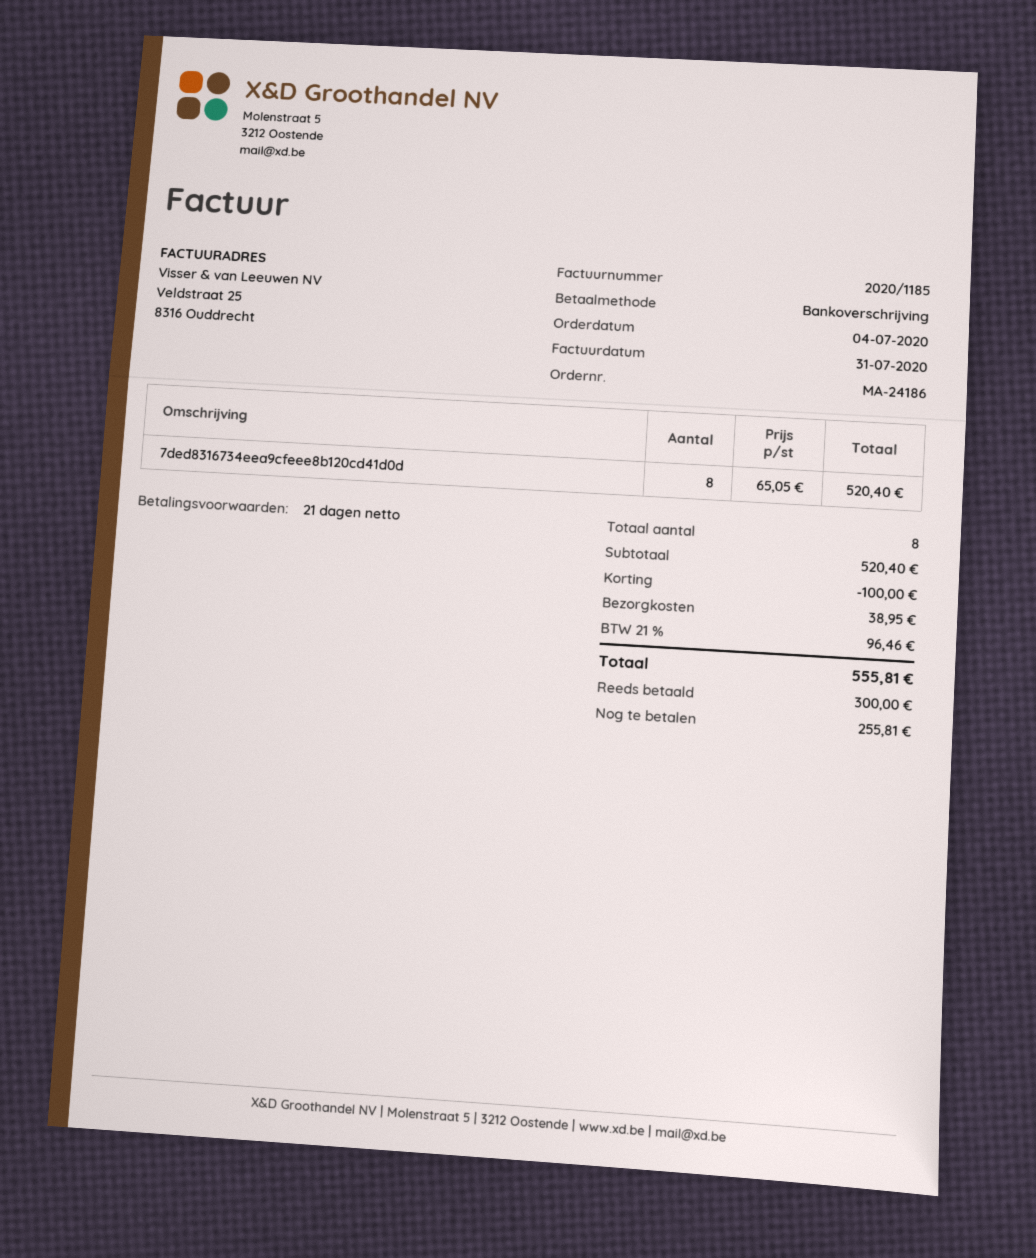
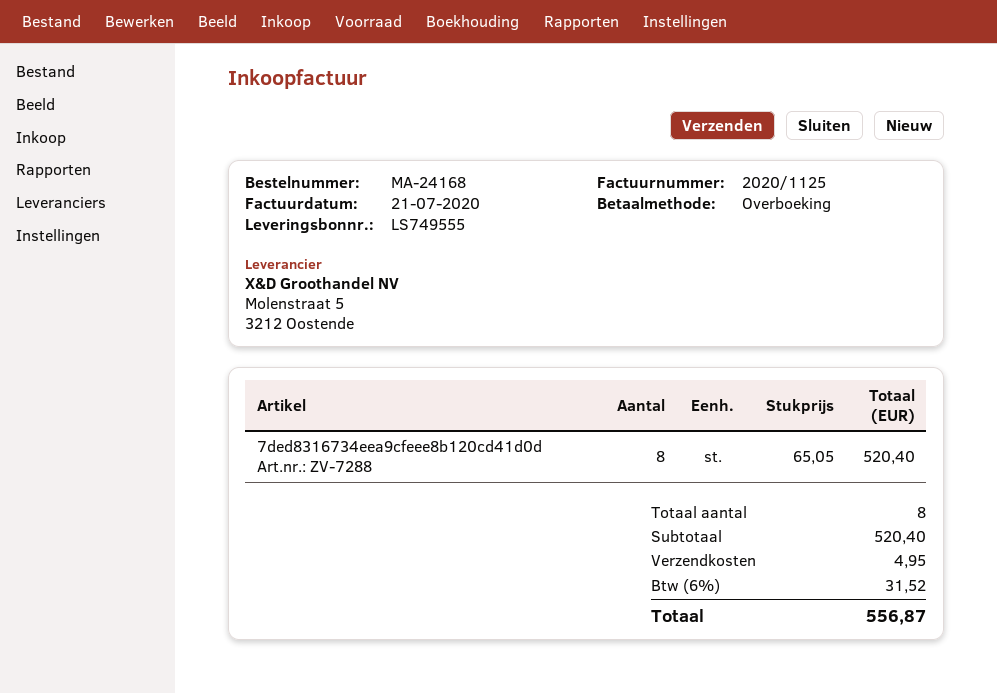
order number: MA-24186 -> MA-24168
invoice number: 2020/1185 -> 2020/1125
invoice date: 2020-07-31 -> 2020-07-21
discount: 100.00 -> none
shipping: 38.95 -> 4.95
tax: 21% = 96.46 -> 6% = 31.52
total: 555.81 -> 556.87

